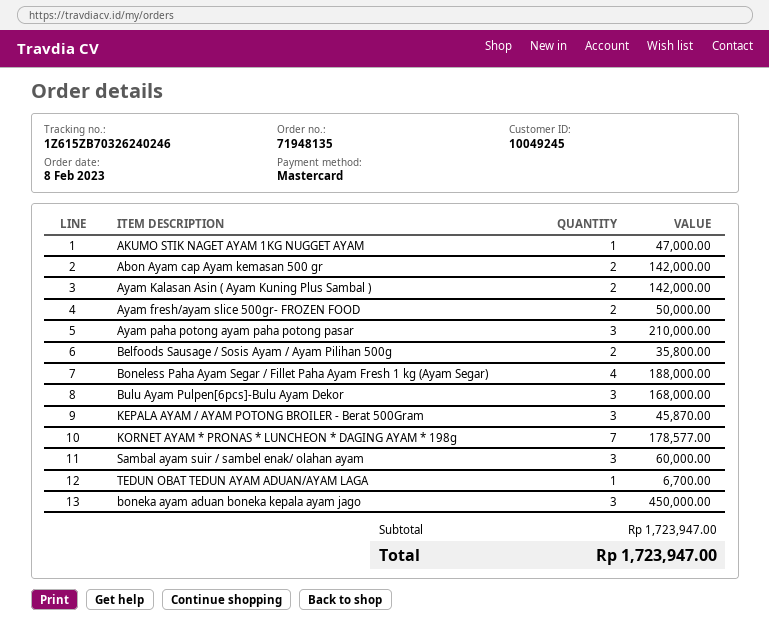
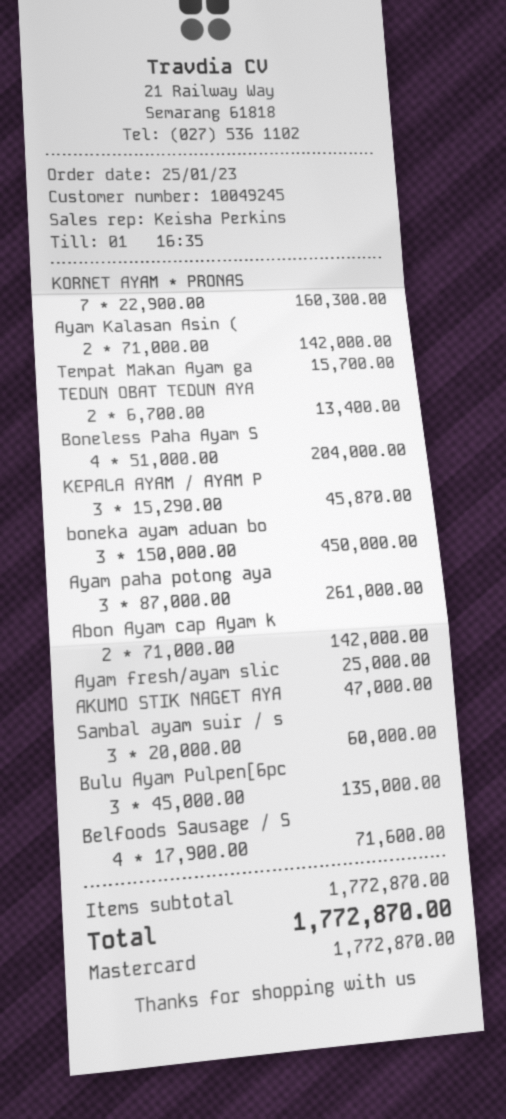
order date: 2023-02-08 -> 2023-01-25
Ayam fresh/ayam slice 500gr- FROZEN FOOD: 2 for 50000.00 -> 1 for 25000.00
Ayam paha potong ayam paha potong pasar: 3 for 210000.00 -> 3 for 261000.00
Belfoods Sausage / Sosis Ayam / Ayam Pilihan 500g: 2 for 35800.00 -> 4 for 71600.00
Boneless Paha Ayam Segar / Fillet Paha Ayam Fresh 1 kg (Ayam Segar): 4 for 188000.00 -> 4 for 204000.00
Bulu Ayam Pulpen[6pcs]-Bulu Ayam Dekor: 3 for 168000.00 -> 3 for 135000.00
KORNET AYAM * PRONAS * LUNCHEON * DAGING AYAM * 198g: 7 for 178577.00 -> 7 for 160300.00
TEDUN OBAT TEDUN AYAM ADUAN/AYAM LAGA: 1 for 6700.00 -> 2 for 13400.00
Tempat Makan Ayam ga: none -> 1 for 15700.00
subtotal: 1723947.00 -> 1772870.00
total: 1723947.00 -> 1772870.00

